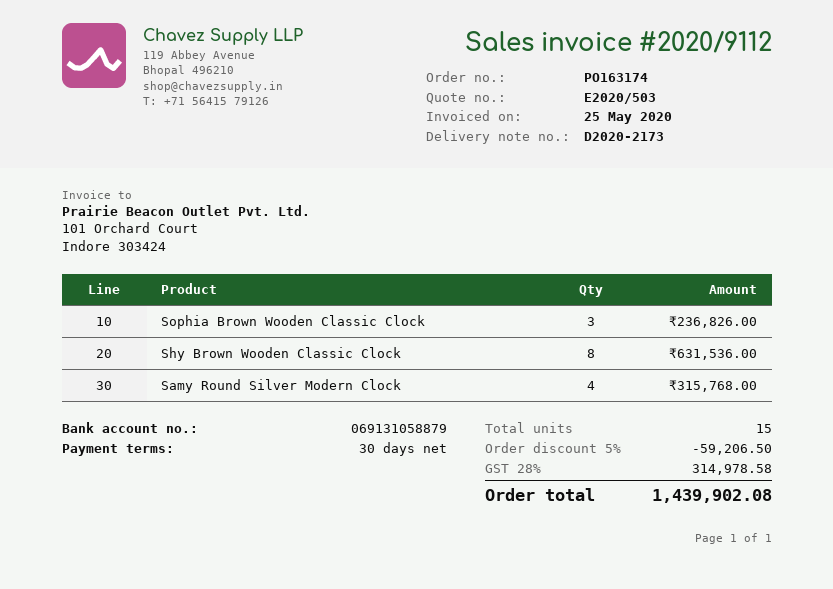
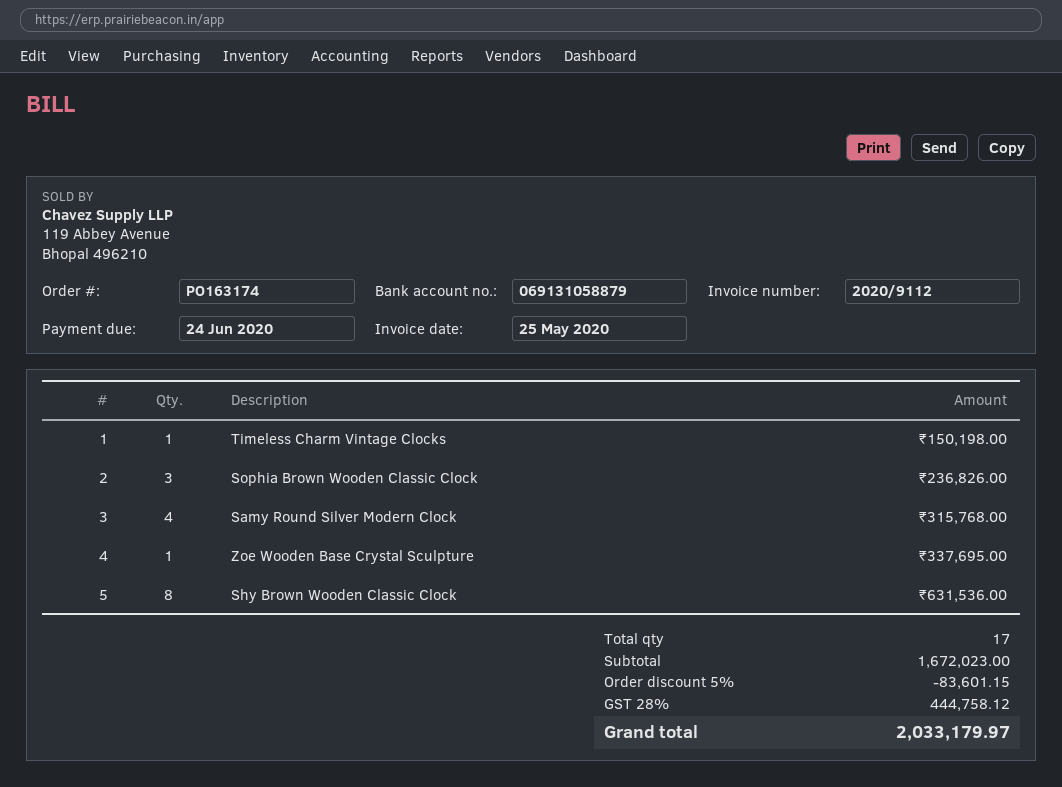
Timeless Charm Vintage Clocks: none -> 1 for 150198.00
Zoe Wooden Base Crystal Sculpture: none -> 1 for 337695.00
total quantity: 15 -> 17
discount: 5% = 59206.50 -> 5% = 83601.15
tax: 28% = 314978.58 -> 28% = 444758.12
total: 1439902.08 -> 2033179.97

